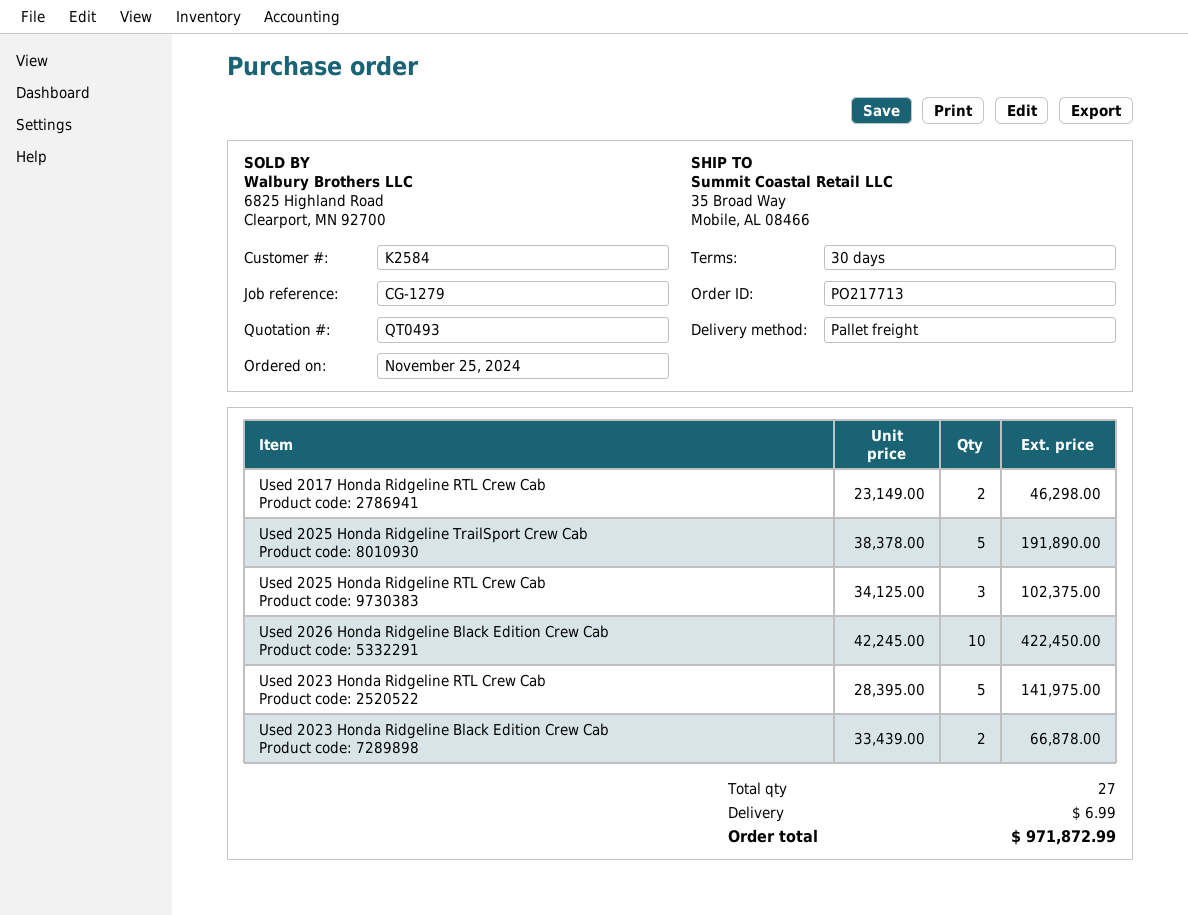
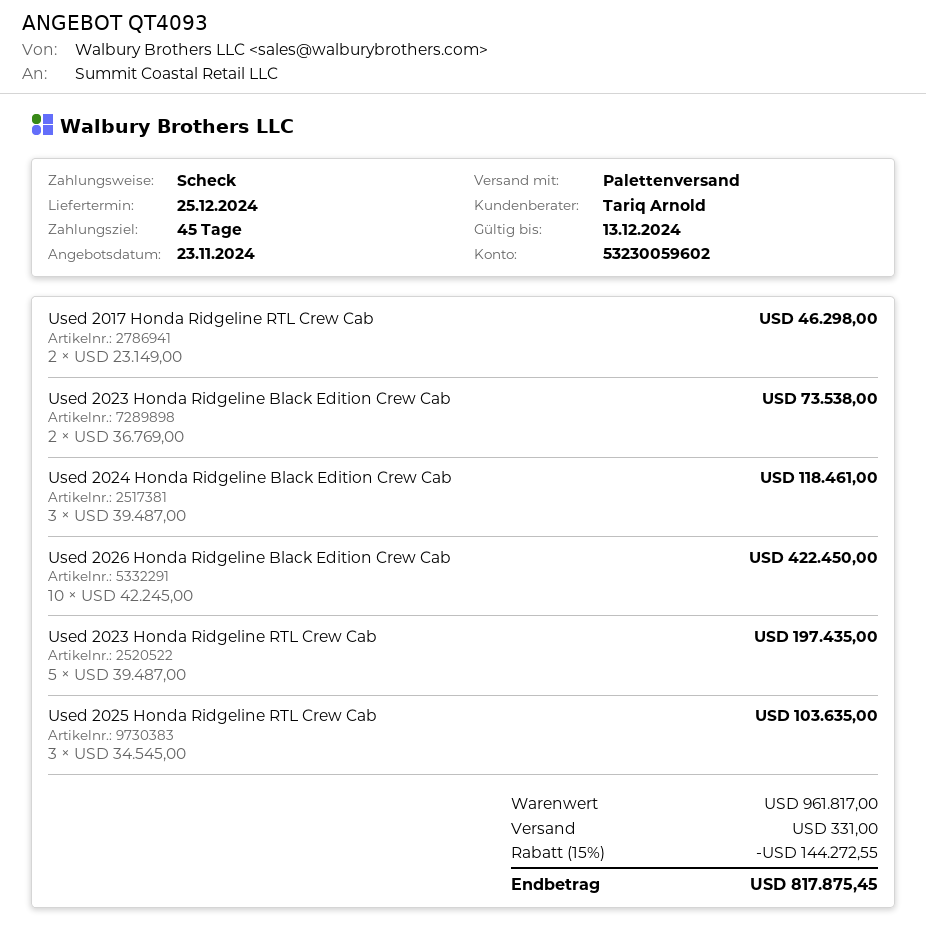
quote number: QT0493 -> QT4093
payment terms: 30 days -> 45 days
Used 2025 Honda Ridgeline TrailSport Crew Cab: 5 x 38378.00 = 191890.00 -> none
Used 2025 Honda Ridgeline RTL Crew Cab: 3 x 34125.00 = 102375.00 -> 3 x 34545.00 = 103635.00
Used 2023 Honda Ridgeline RTL Crew Cab: 5 x 28395.00 = 141975.00 -> 5 x 39487.00 = 197435.00
Used 2023 Honda Ridgeline Black Edition Crew Cab: 2 x 33439.00 = 66878.00 -> 2 x 36769.00 = 73538.00
Used 2024 Honda Ridgeline Black Edition Crew Cab: none -> 3 x 39487.00 = 118461.00
discount: none -> 15% = 144272.55
shipping: 6.99 -> 331.00
total: 971872.99 -> 817875.45

